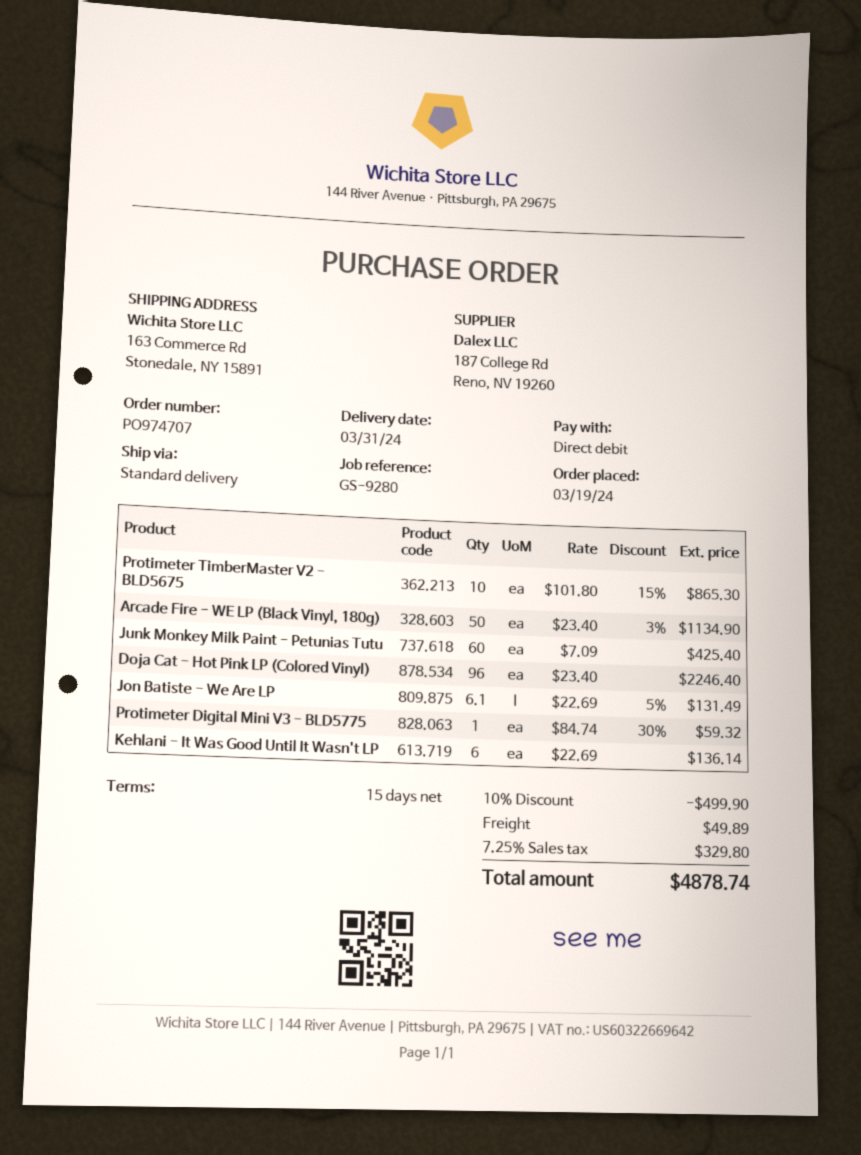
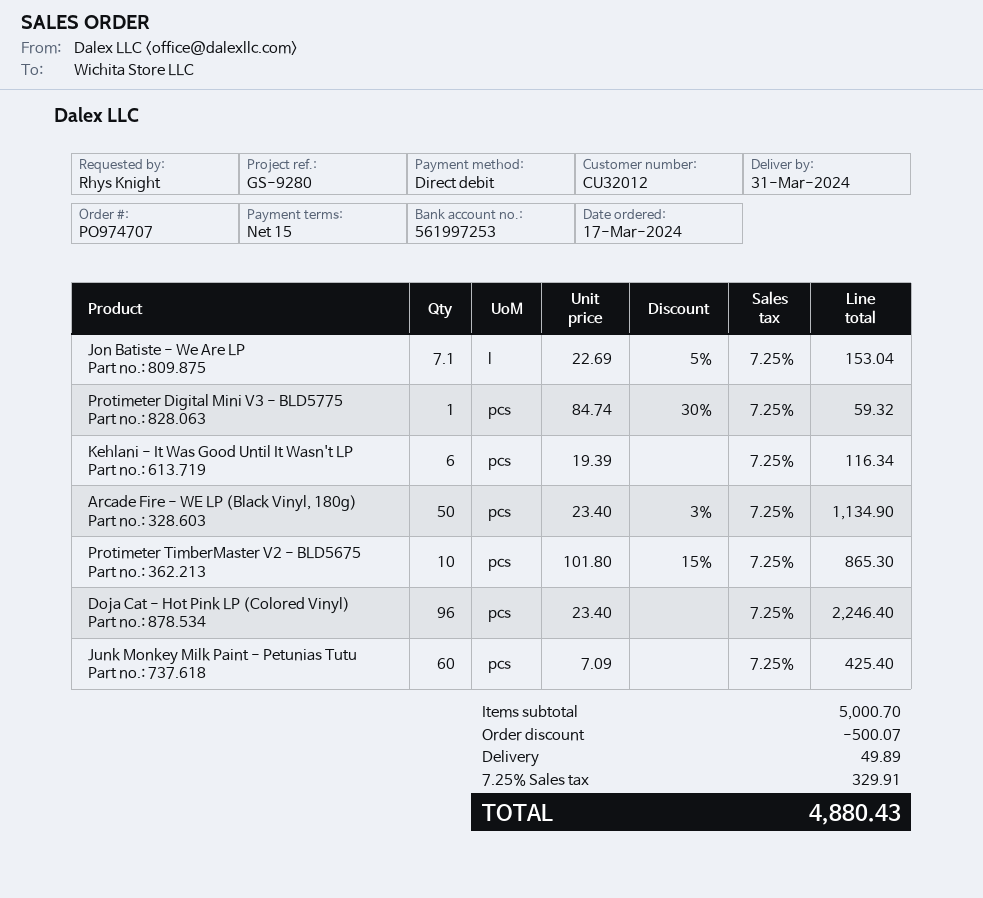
order date: 2024-03-19 -> 2024-03-17
Jon Batiste - We Are LP: 6.1 x 22.69 - 5% = 131.49 -> 7.1 x 22.69 - 5% = 153.04
Kehlani - It Was Good Until It Wasn't LP: 6 x 22.69 = 136.14 -> 6 x 19.39 = 116.34
discount: 499.90 -> 500.07
tax: 7.25% = 329.80 -> 7.25% = 329.91
total: 4878.74 -> 4880.43

